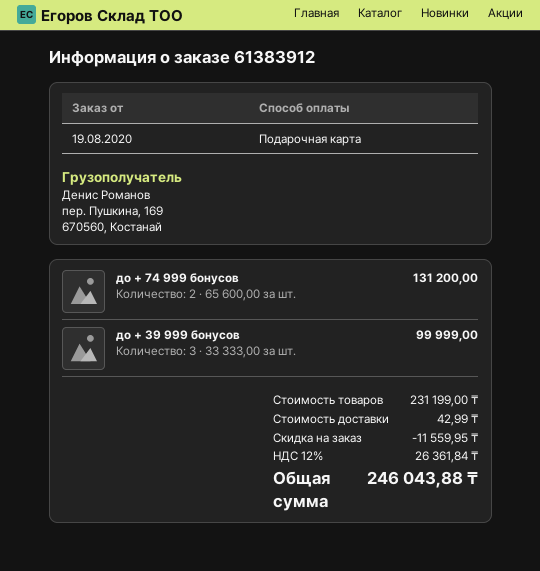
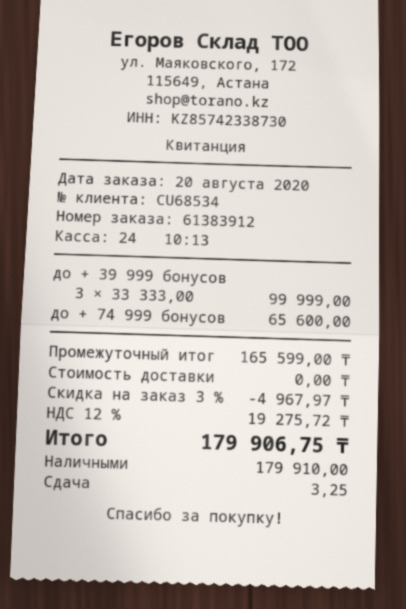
order date: 2020-08-19 -> 2020-08-20
payment method: gift card -> cash
до + 74 999 бонусов: 2 x 65600.00 = 131200.00 -> 1 x 65600.00 = 65600.00
subtotal: 231199.00 -> 165599.00
discount: 11559.95 -> 4967.97
shipping: 42.99 -> 0.00
tax: 12% = 26361.84 -> 12% = 19275.72
total: 246043.88 -> 179906.75

